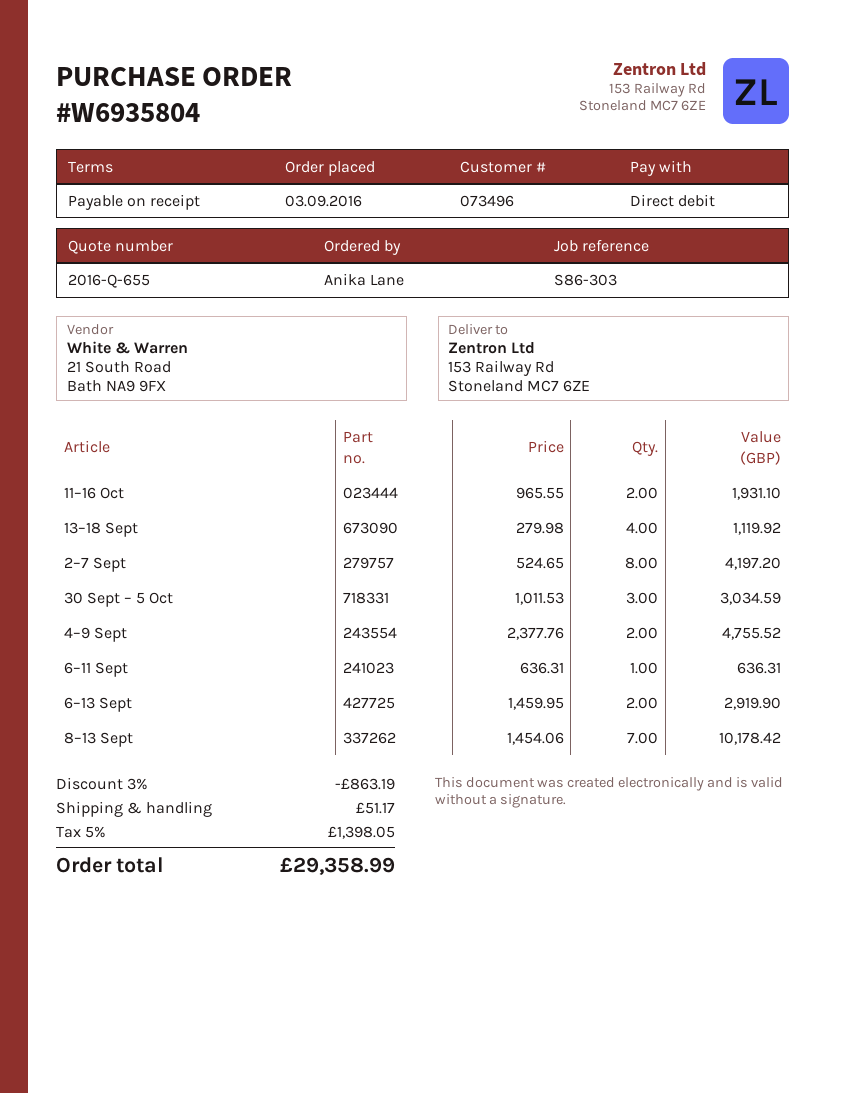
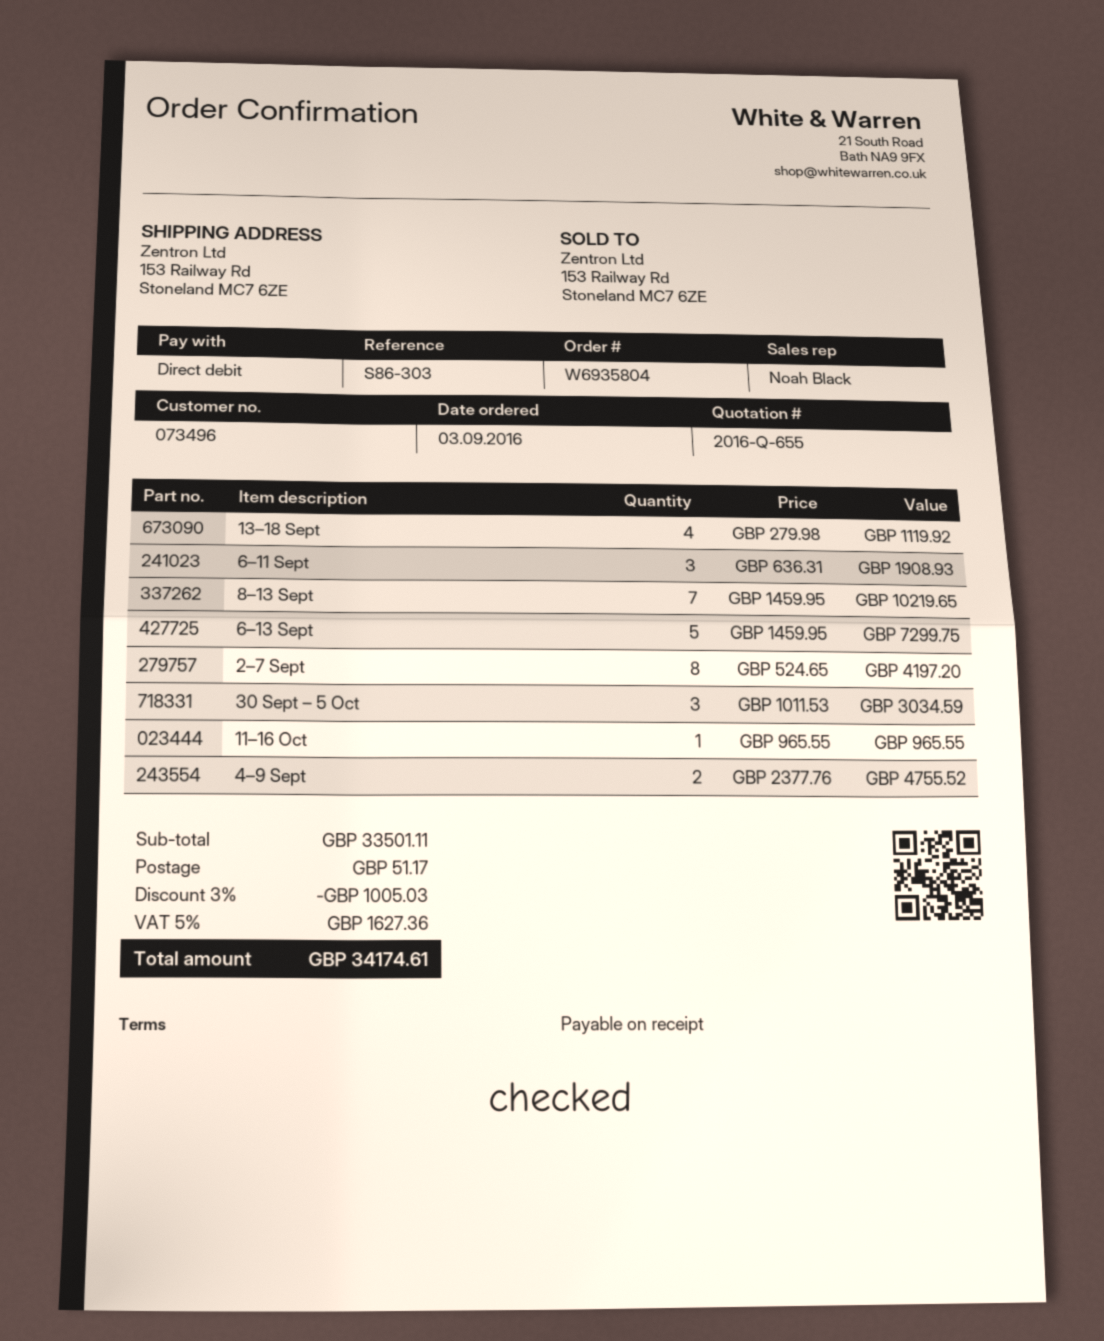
11–16 Oct: 2 x 965.55 = 1931.10 -> 1 x 965.55 = 965.55
6–11 Sept: 1 x 636.31 = 636.31 -> 3 x 636.31 = 1908.93
6–13 Sept: 2 x 1459.95 = 2919.90 -> 5 x 1459.95 = 7299.75
8–13 Sept: 7 x 1454.06 = 10178.42 -> 7 x 1459.95 = 10219.65
discount: 3% = 863.19 -> 3% = 1005.03
tax: 5% = 1398.05 -> 5% = 1627.36
total: 29358.99 -> 34174.61

